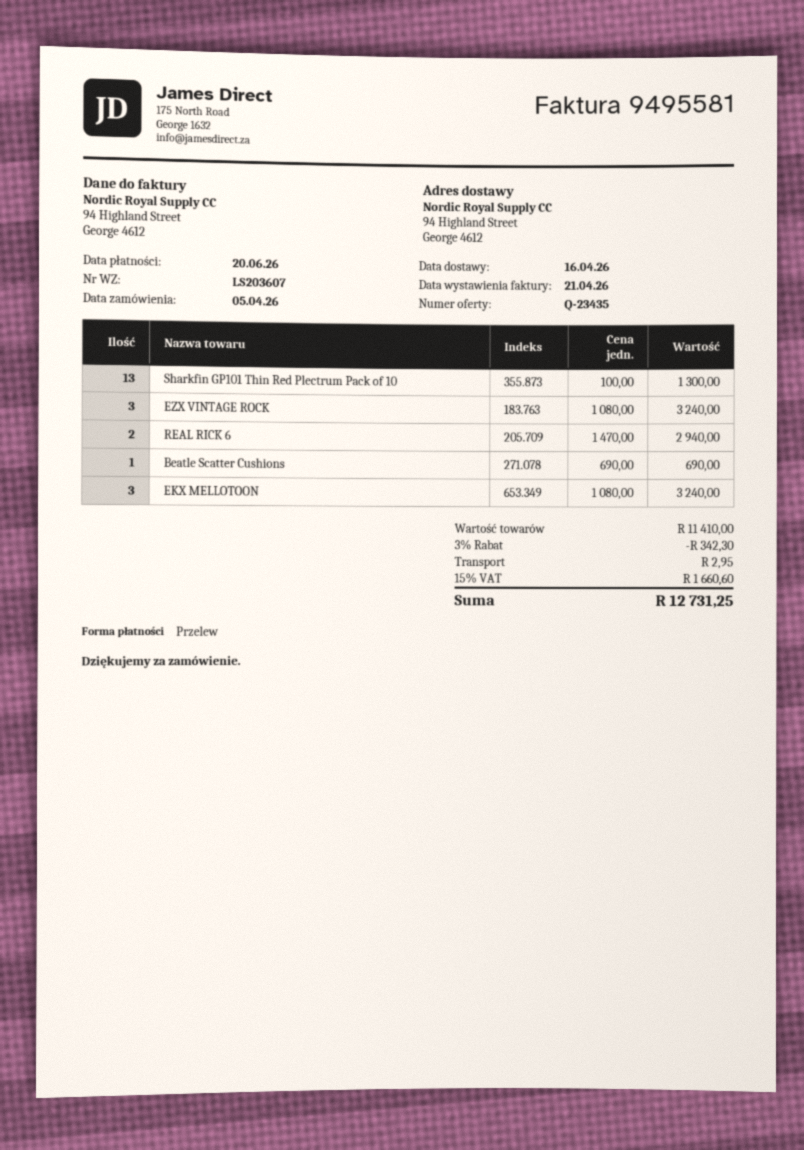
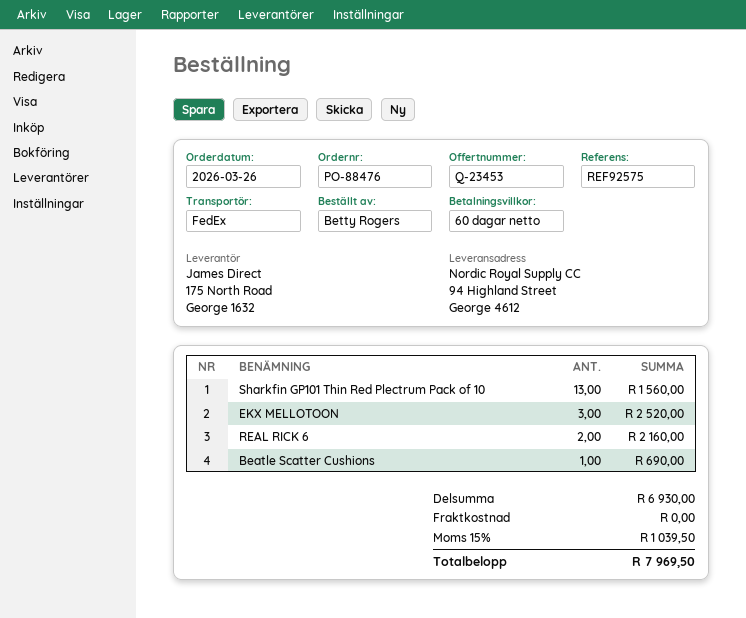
quote number: Q-23435 -> Q-23453
order date: 2026-04-05 -> 2026-03-26
Sharkfin GP101 Thin Red Plectrum Pack of 10: 13 for 1300.00 -> 13 for 1560.00
EZX VINTAGE ROCK: 3 for 3240.00 -> none
REAL RICK 6: 2 for 2940.00 -> 2 for 2160.00
EKX MELLOTOON: 3 for 3240.00 -> 3 for 2520.00
subtotal: 11410.00 -> 6930.00
discount: 3% = 342.30 -> none
shipping: 2.95 -> 0.00
tax: 15% = 1660.60 -> 15% = 1039.50
total: 12731.25 -> 7969.50

